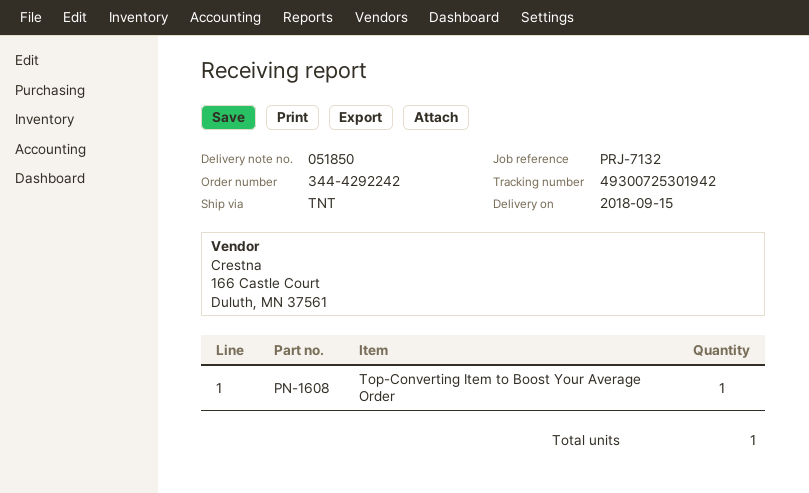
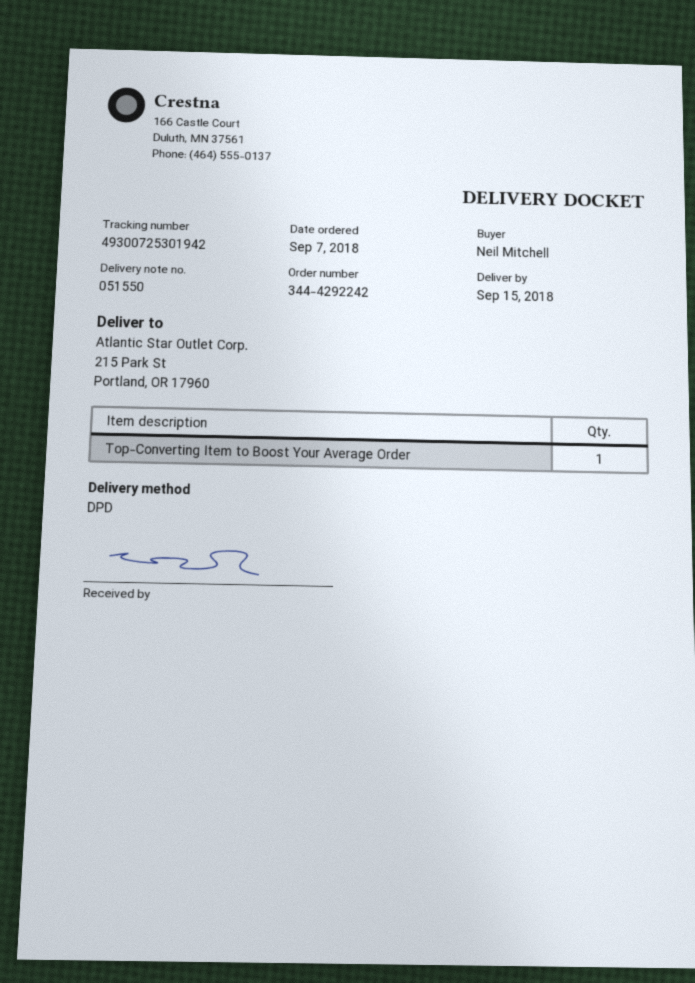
delivery note number: 051850 -> 051550
shipping method: TNT -> DPD

